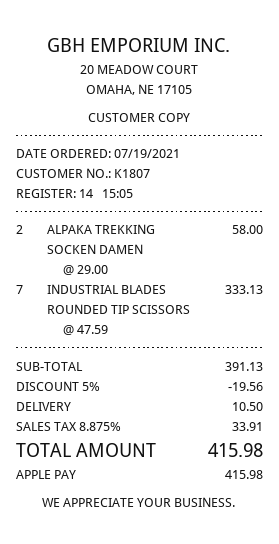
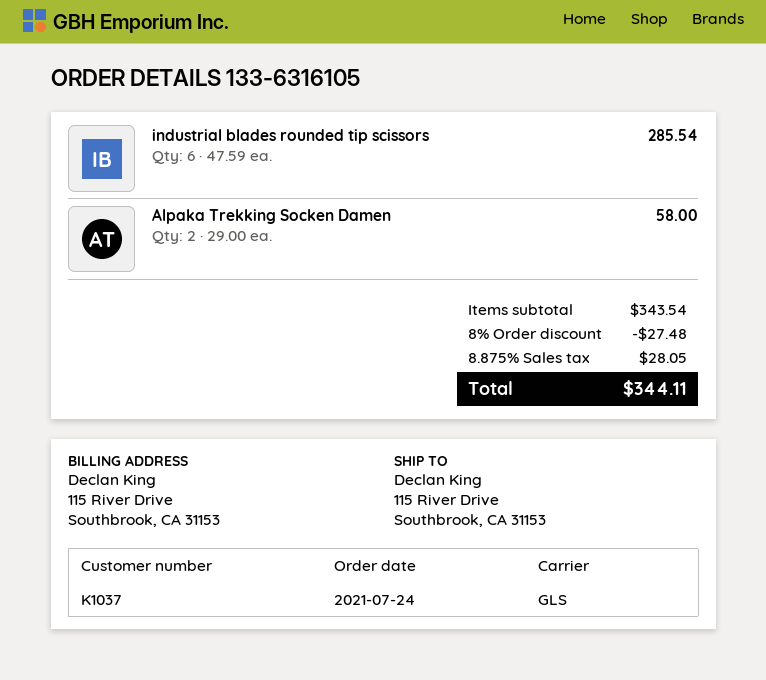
order date: 2021-07-19 -> 2021-07-24
customer number: K1807 -> K1037
INDUSTRIAL BLADES ROUNDED TIP SCISSORS: 7 x 47.59 = 333.13 -> 6 x 47.59 = 285.54
subtotal: 391.13 -> 343.54
discount: 5% = 19.56 -> 8% = 27.48
shipping: 10.50 -> none
tax: 8.875% = 33.91 -> 8.875% = 28.05
total: 415.98 -> 344.11

